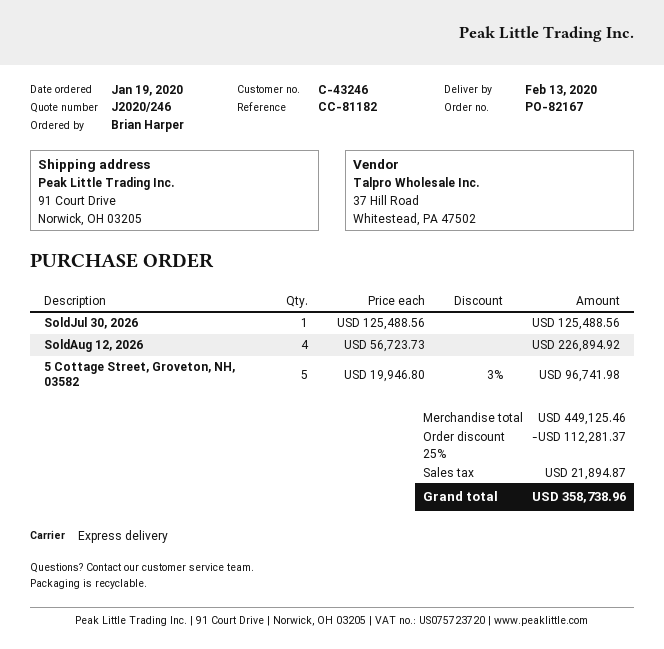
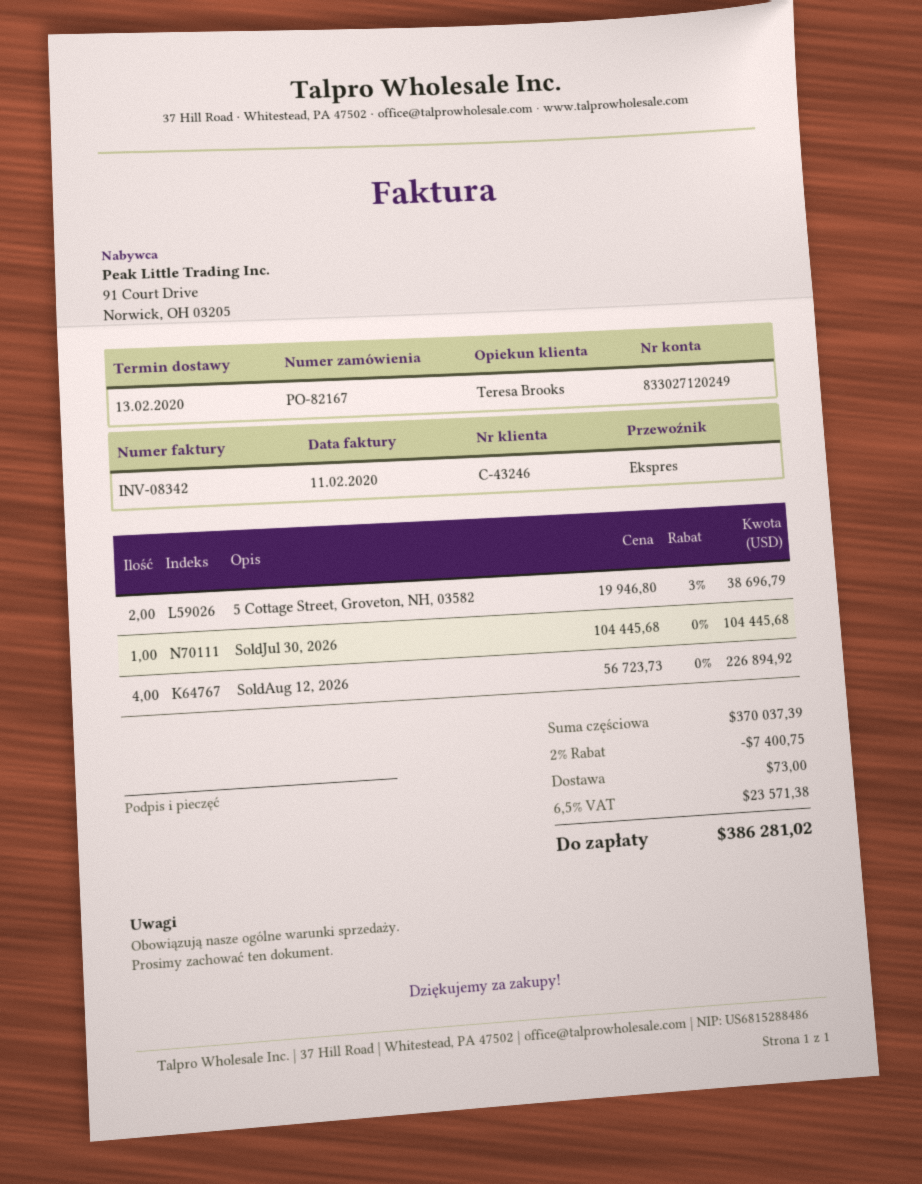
SoldJul 30, 2026: 1 x 125488.56 = 125488.56 -> 1 x 104445.68 = 104445.68
5 Cottage Street, Groveton, NH, 03582: 5 x 19946.80 - 3% = 96741.98 -> 2 x 19946.80 - 3% = 38696.79
subtotal: 449125.46 -> 370037.39
discount: 25% = 112281.37 -> 2% = 7400.75
shipping: none -> 73.00
tax: 21894.87 -> 23571.38
total: 358738.96 -> 386281.02

